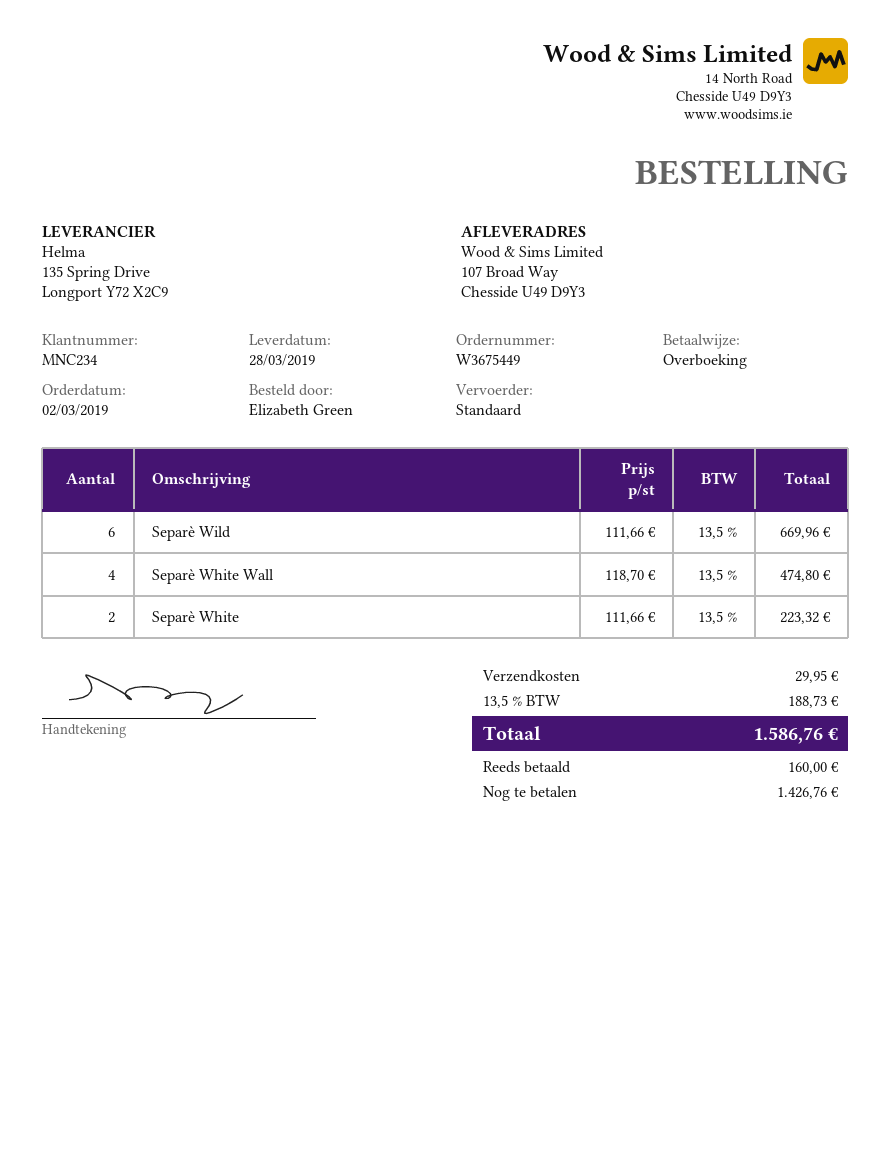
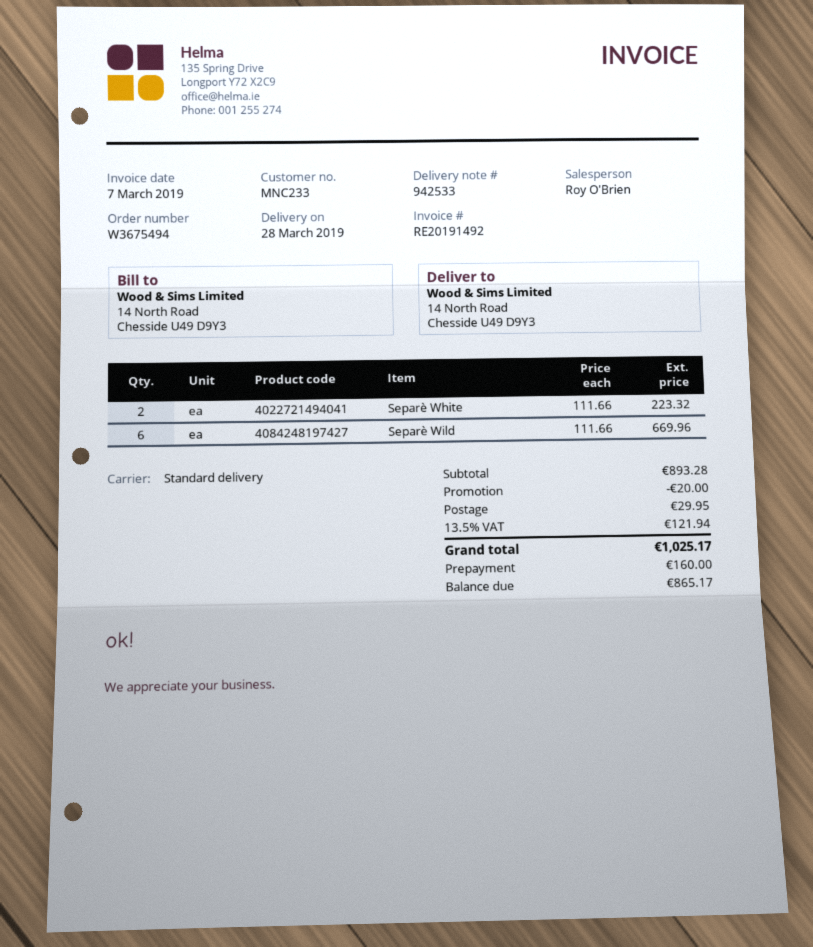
order number: W3675449 -> W3675494
customer number: MNC234 -> MNC233
ship to: 107 Broad Way, Chesside U49 D9Y3 -> 14 North Road, Chesside U49 D9Y3
Separè White Wall: 4 x 118.70 = 474.80 -> none
discount: none -> 20.00
tax: 13.5% = 188.73 -> 13.5% = 121.94
total: 1586.76 -> 1025.17
balance: 1426.76 -> 865.17

